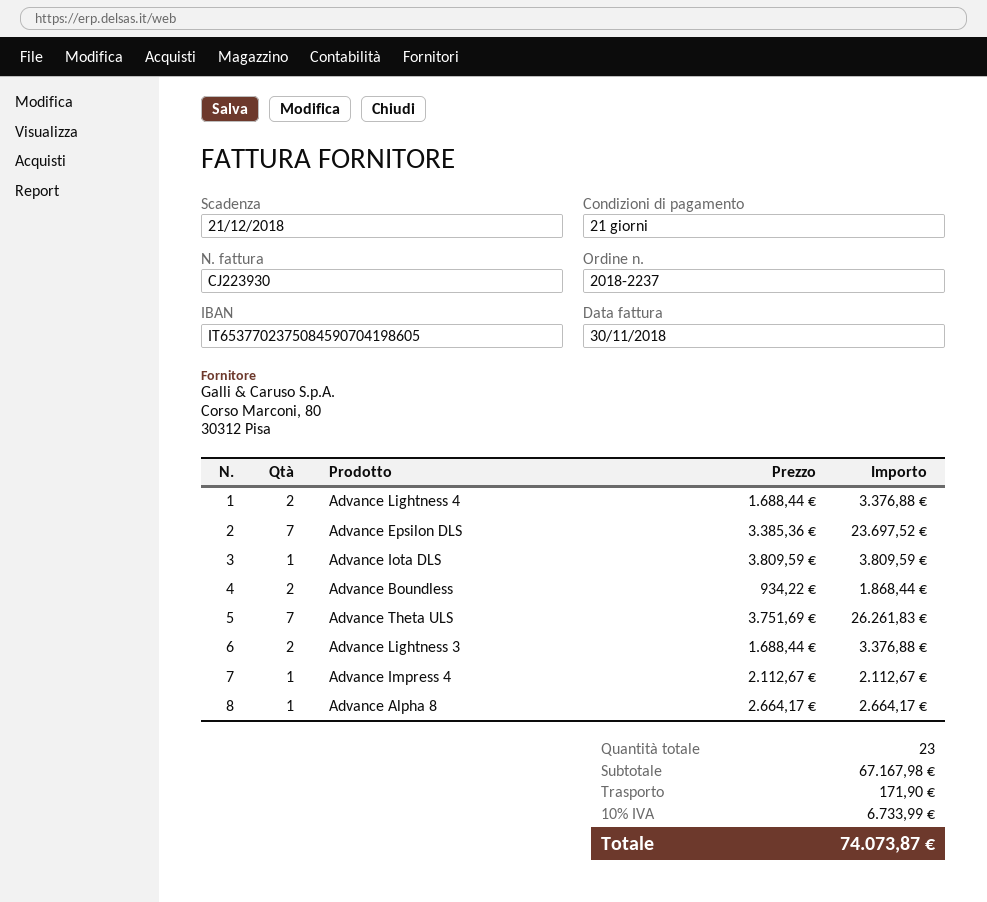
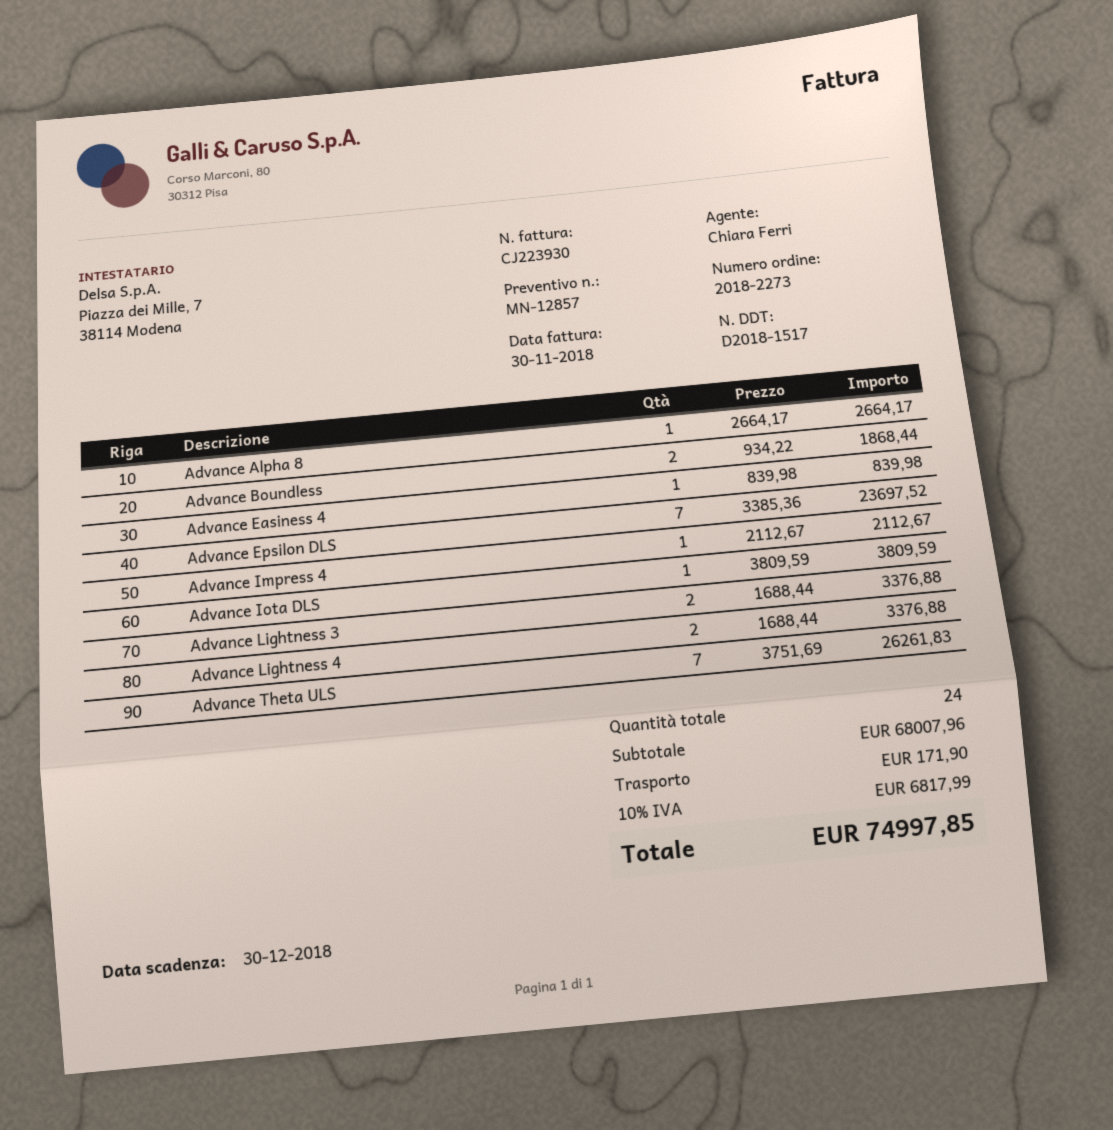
order number: 2018-2237 -> 2018-2273
due date: 2018-12-21 -> 2018-12-30
Advance Easiness 4: none -> 1 x 839.98 = 839.98
total quantity: 23 -> 24
subtotal: 67167.98 -> 68007.96
tax: 10% = 6733.99 -> 10% = 6817.99
total: 74073.87 -> 74997.85

